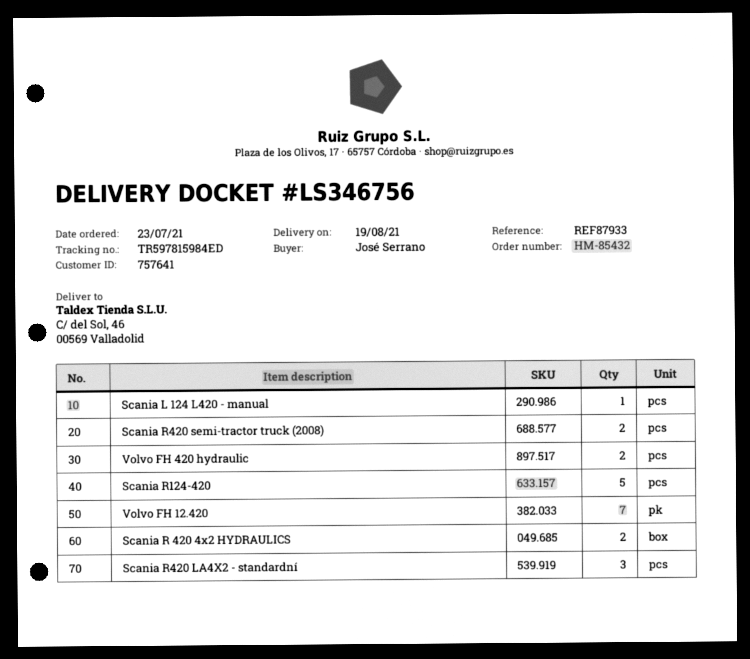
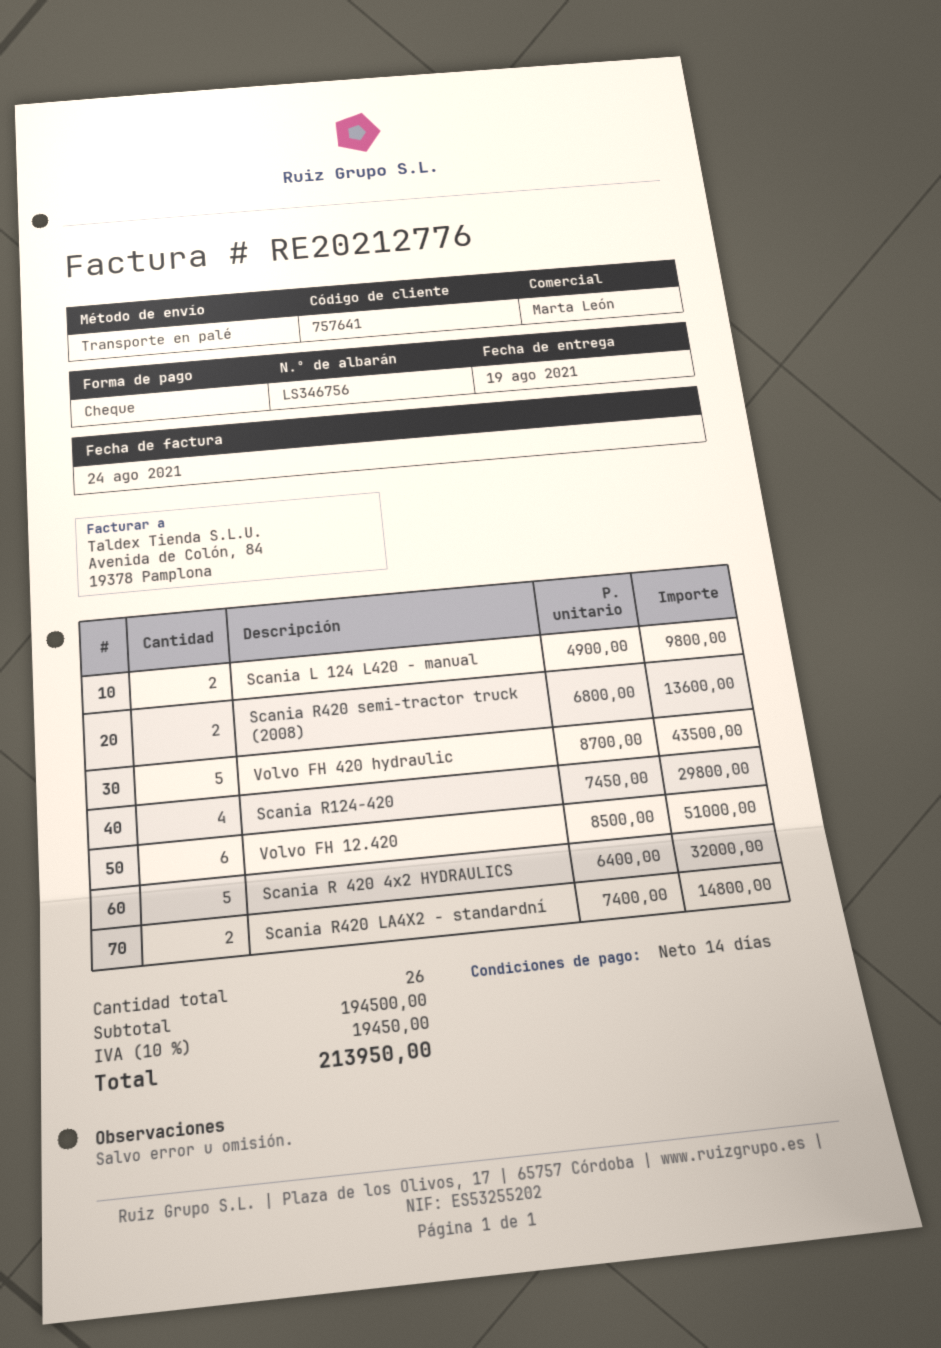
Scania L 124 L420 - manual: 1 -> 2
Volvo FH 420 hydraulic: 2 -> 5
Scania R124-420: 5 -> 4
Volvo FH 12.420: 7 -> 6
Scania R 420 4x2 HYDRAULICS: 2 -> 5
Scania R420 LA4X2 - standardní: 3 -> 2

